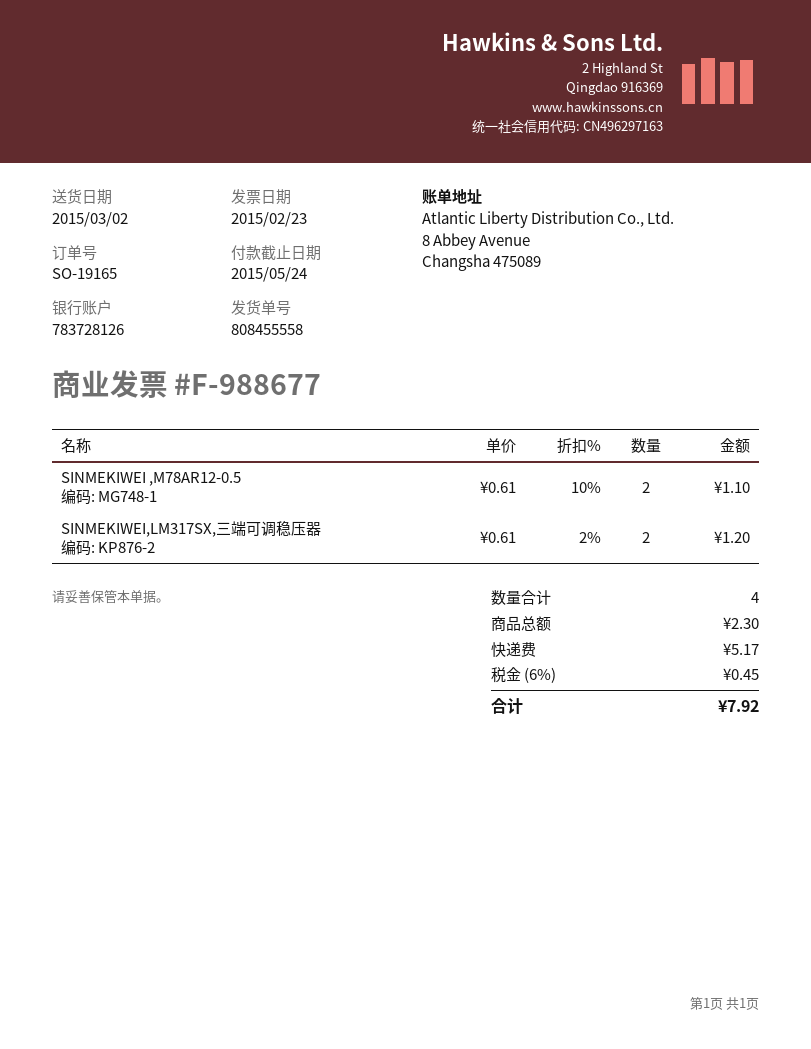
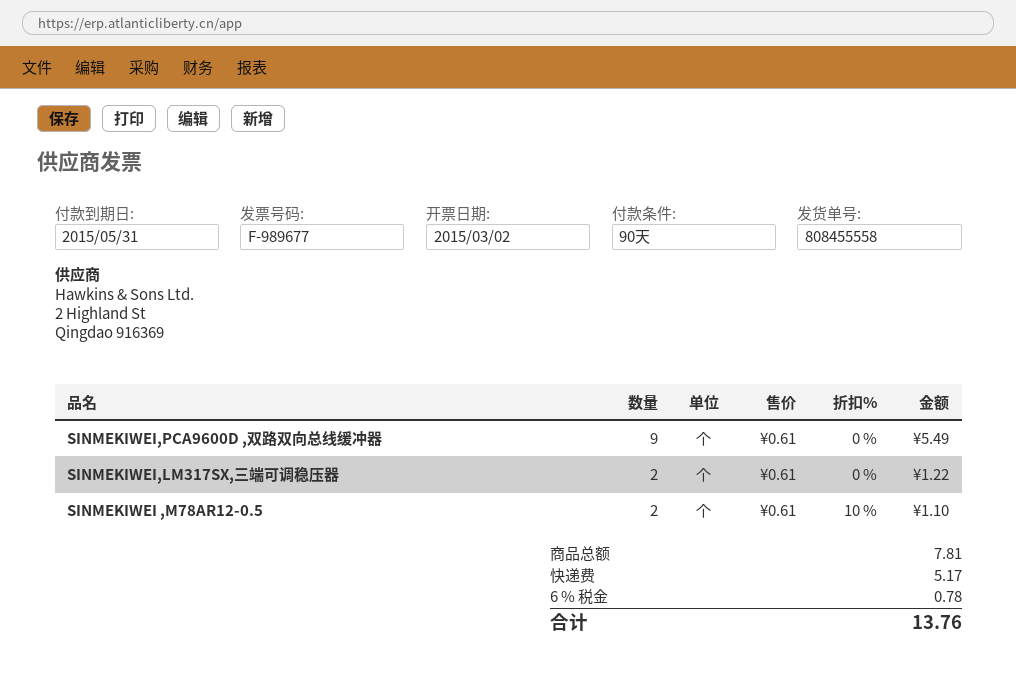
invoice number: F-988677 -> F-989677
invoice date: 2015-02-23 -> 2015-03-02
due date: 2015-05-24 -> 2015-05-31
SINMEKIWEI,LM317SX,三端可调稳压器: 2 x 0.61 - 2% = 1.20 -> 2 x 0.61 = 1.22
SINMEKIWEI,PCA9600D ,双路双向总线缓冲器: none -> 9 x 0.61 = 5.49
subtotal: 2.30 -> 7.81
tax: 6% = 0.45 -> 6% = 0.78
total: 7.92 -> 13.76

